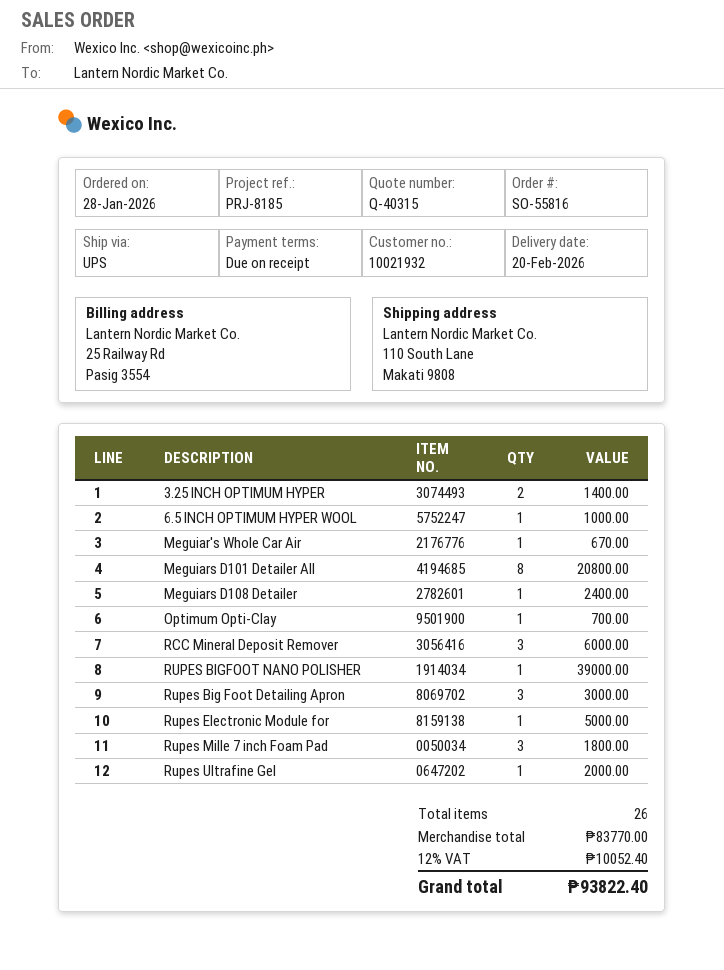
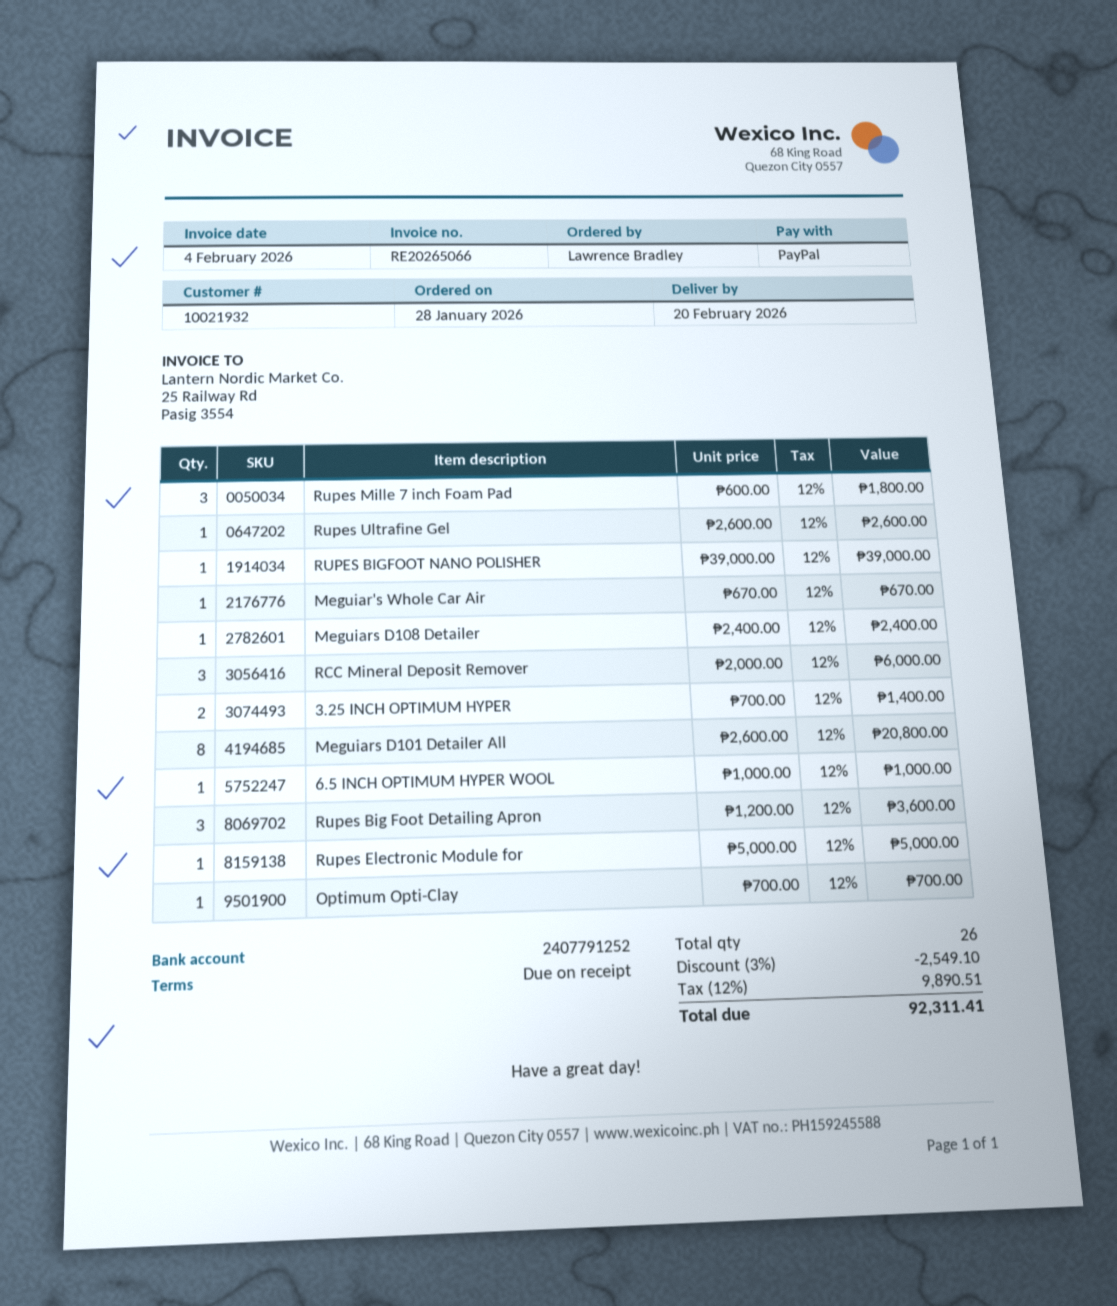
Rupes Big Foot Detailing Apron: 3 for 3000.00 -> 3 for 3600.00
Rupes Ultrafine Gel: 1 for 2000.00 -> 1 for 2600.00
discount: none -> 3% = 2549.10
tax: 12% = 10052.40 -> 12% = 9890.51
total: 93822.40 -> 92311.41

